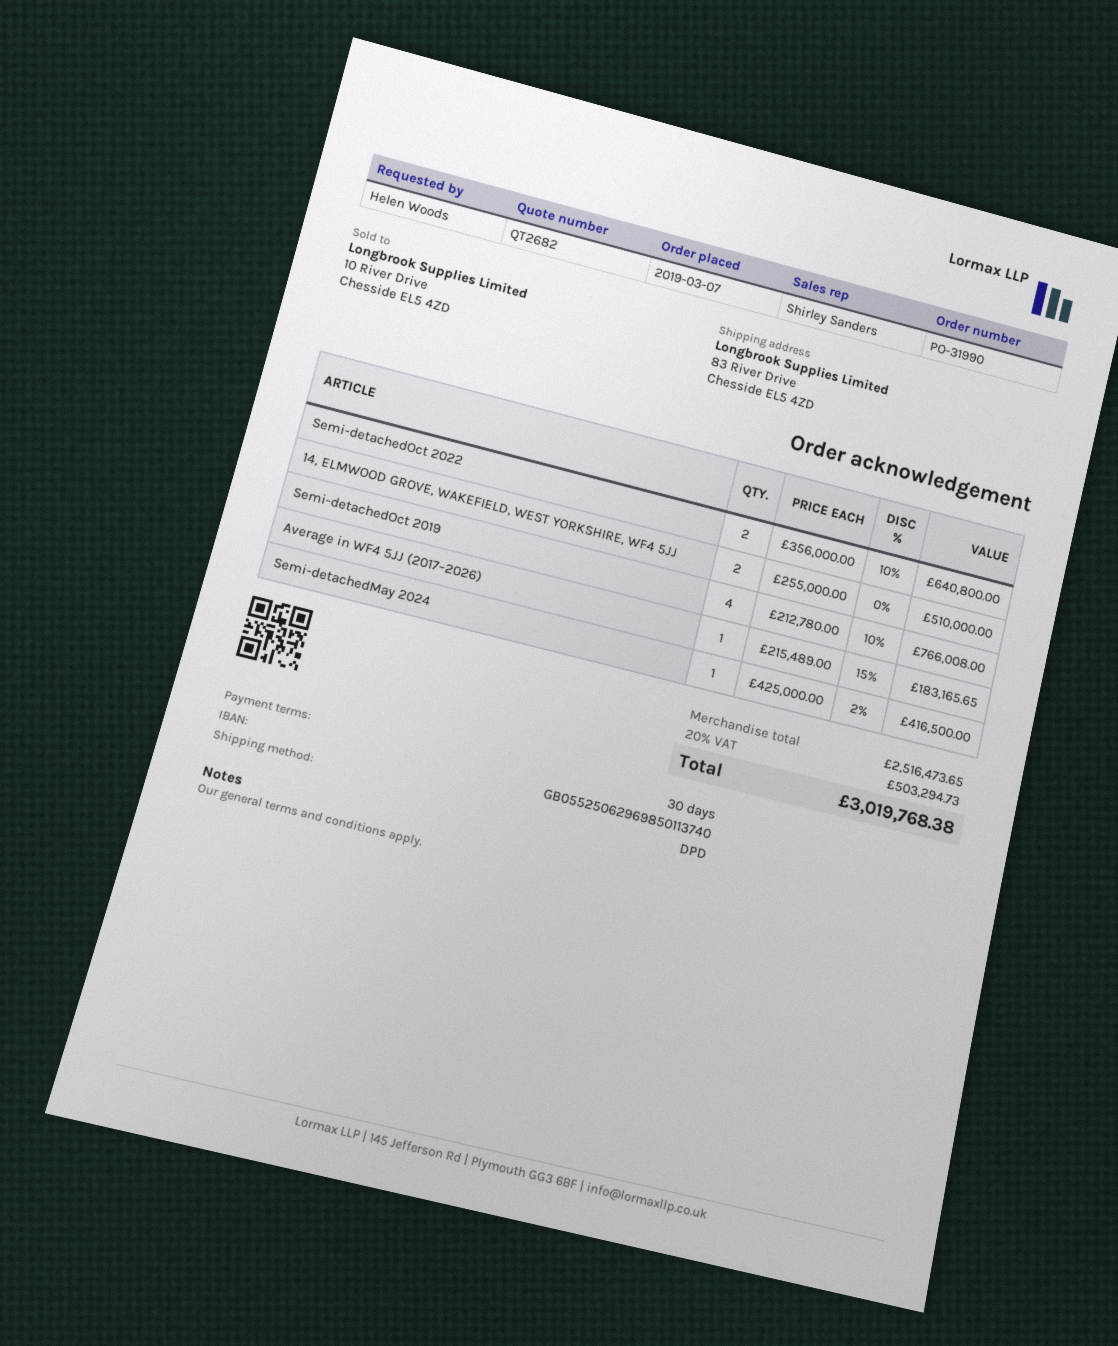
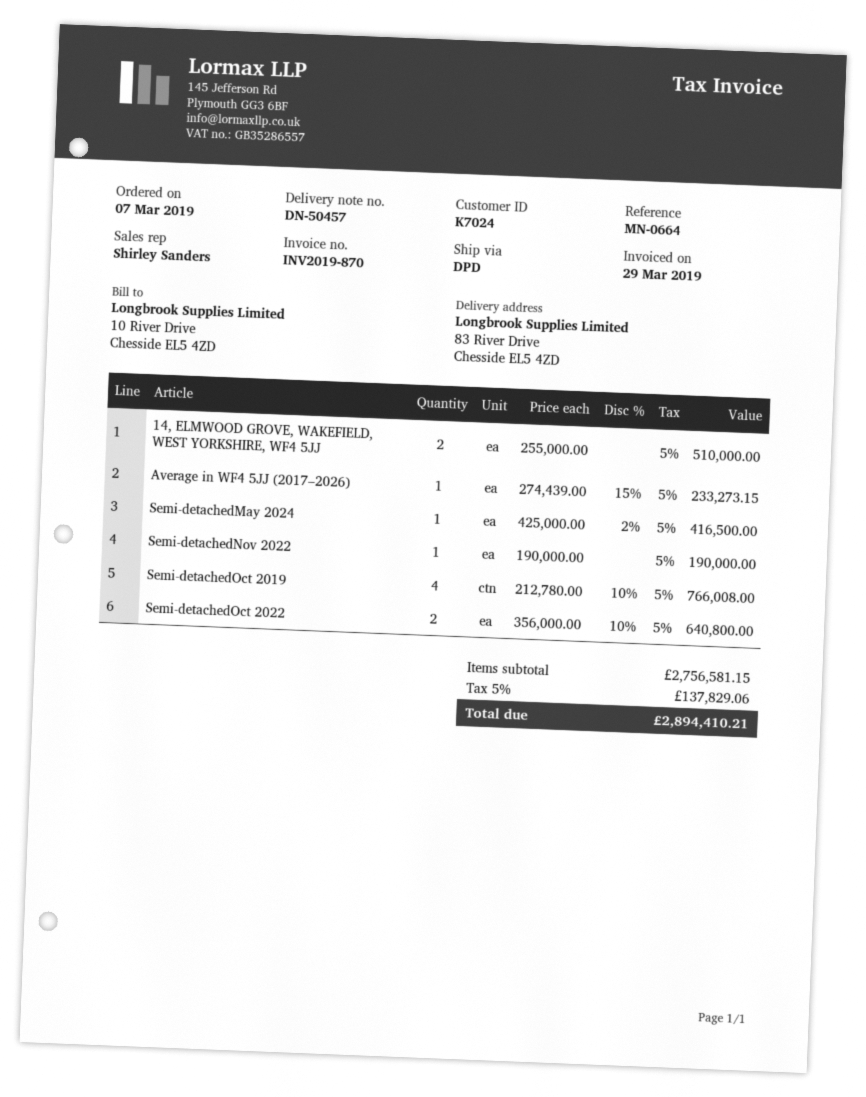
Average in WF4 5JJ (2017–2026): 1 x 215489.00 - 15% = 183165.65 -> 1 x 274439.00 - 15% = 233273.15
Semi-detachedNov 2022: none -> 1 x 190000.00 = 190000.00
subtotal: 2516473.65 -> 2756581.15
tax: 20% = 503294.73 -> 5% = 137829.06
total: 3019768.38 -> 2894410.21

